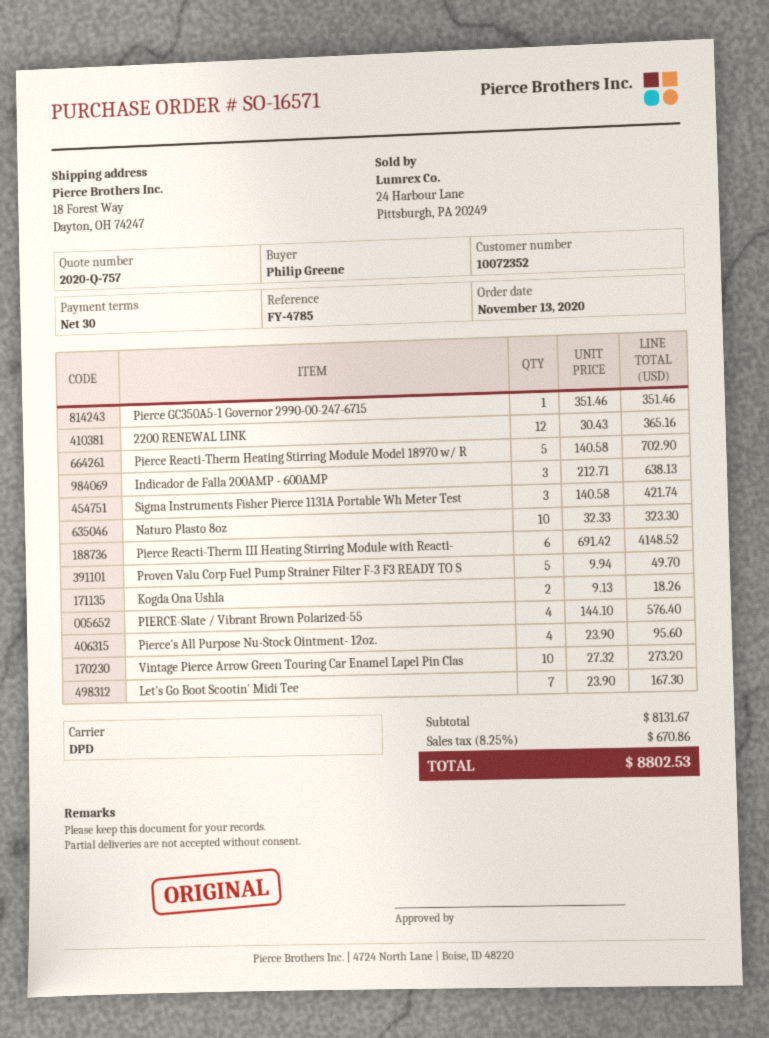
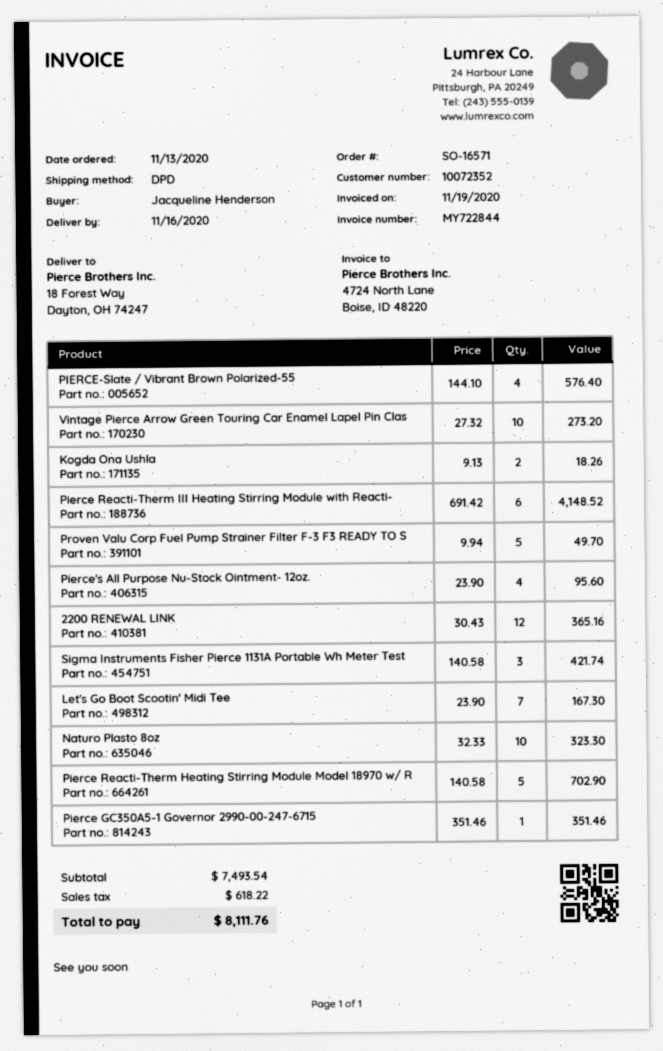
ordered by: Philip Greene -> Jacqueline Henderson
Indicador de Falla 200AMP - 600AMP: 3 x 212.71 = 638.13 -> none
subtotal: 8131.67 -> 7493.54
tax: 670.86 -> 618.22
total: 8802.53 -> 8111.76

